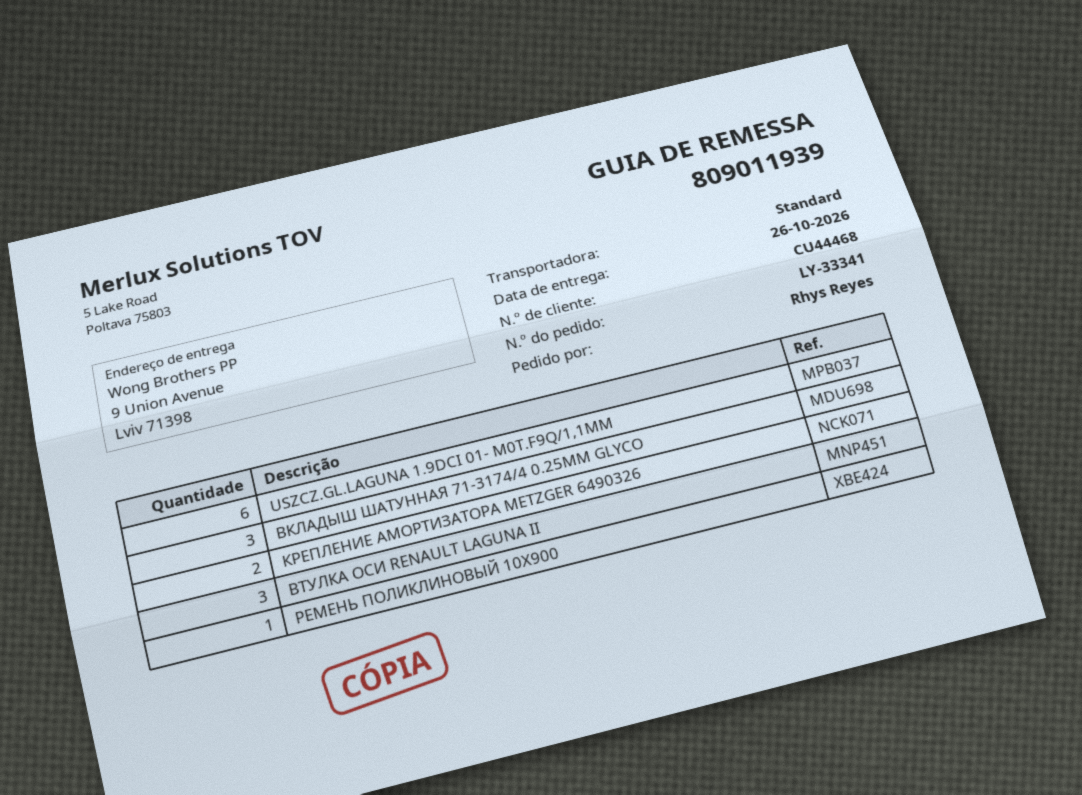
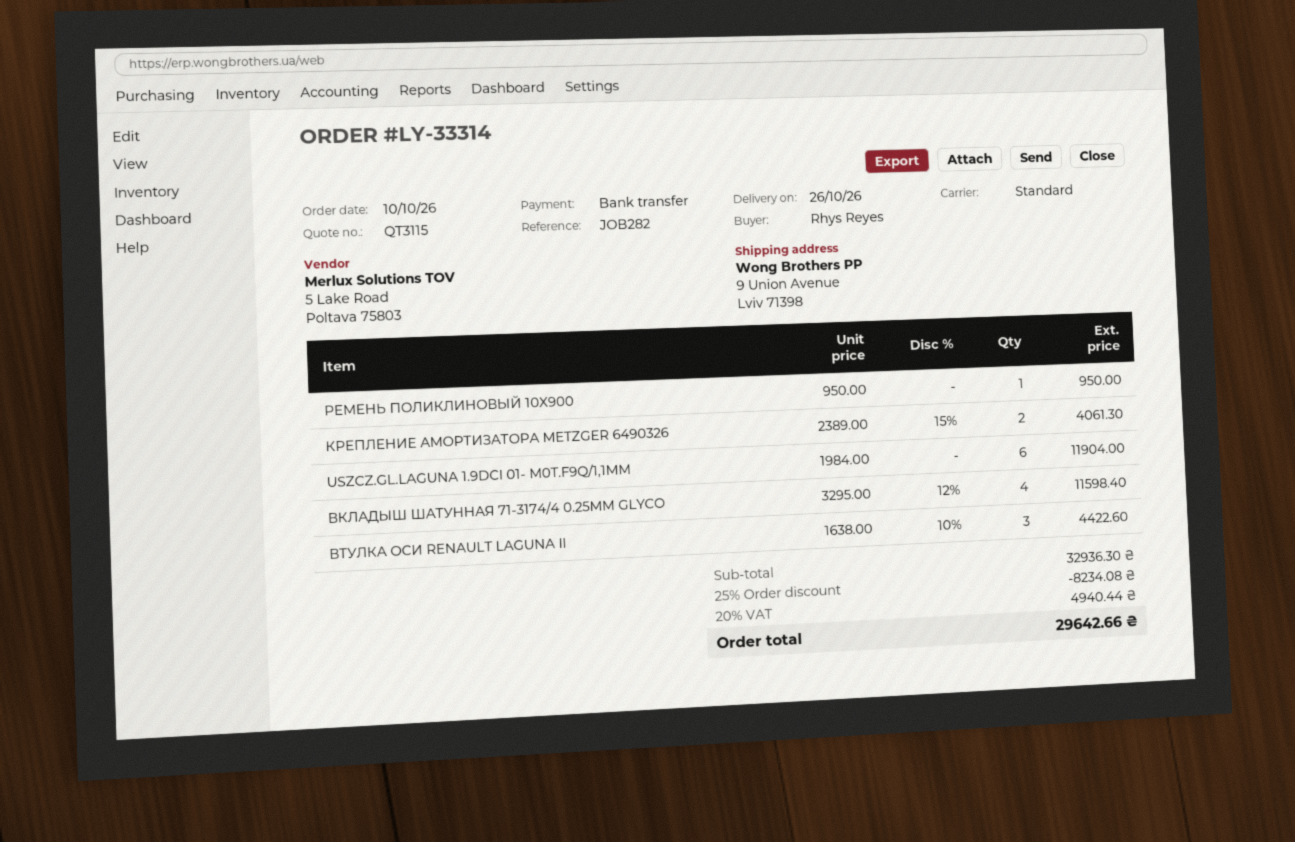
order number: LY-33341 -> LY-33314
ВКЛАДЫШ ШАТУННАЯ 71-3174/4 0.25MM GLYCO: 3 -> 4

